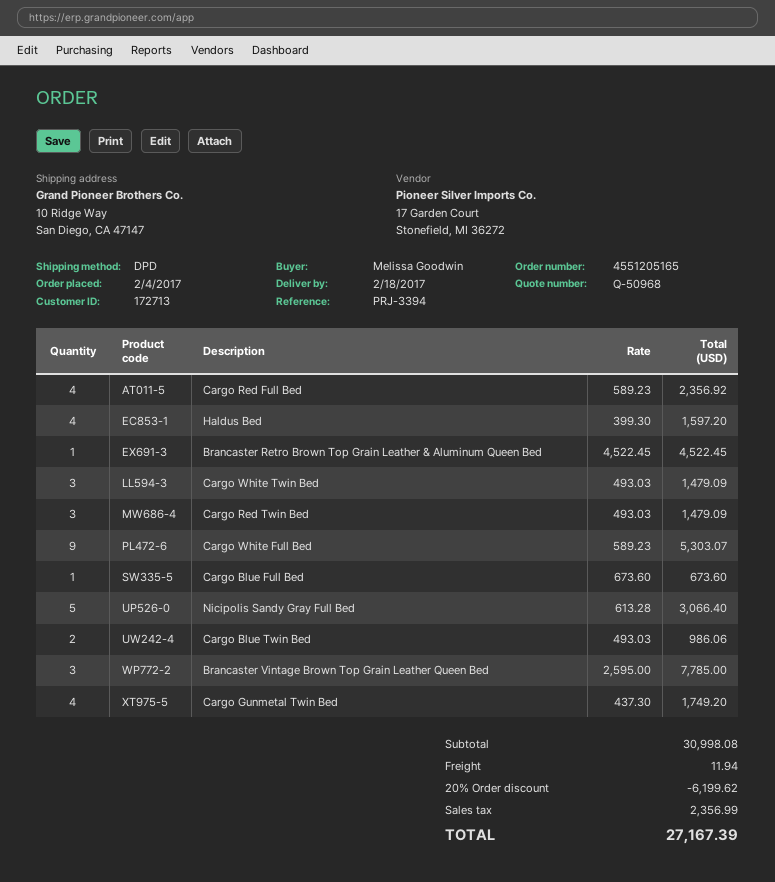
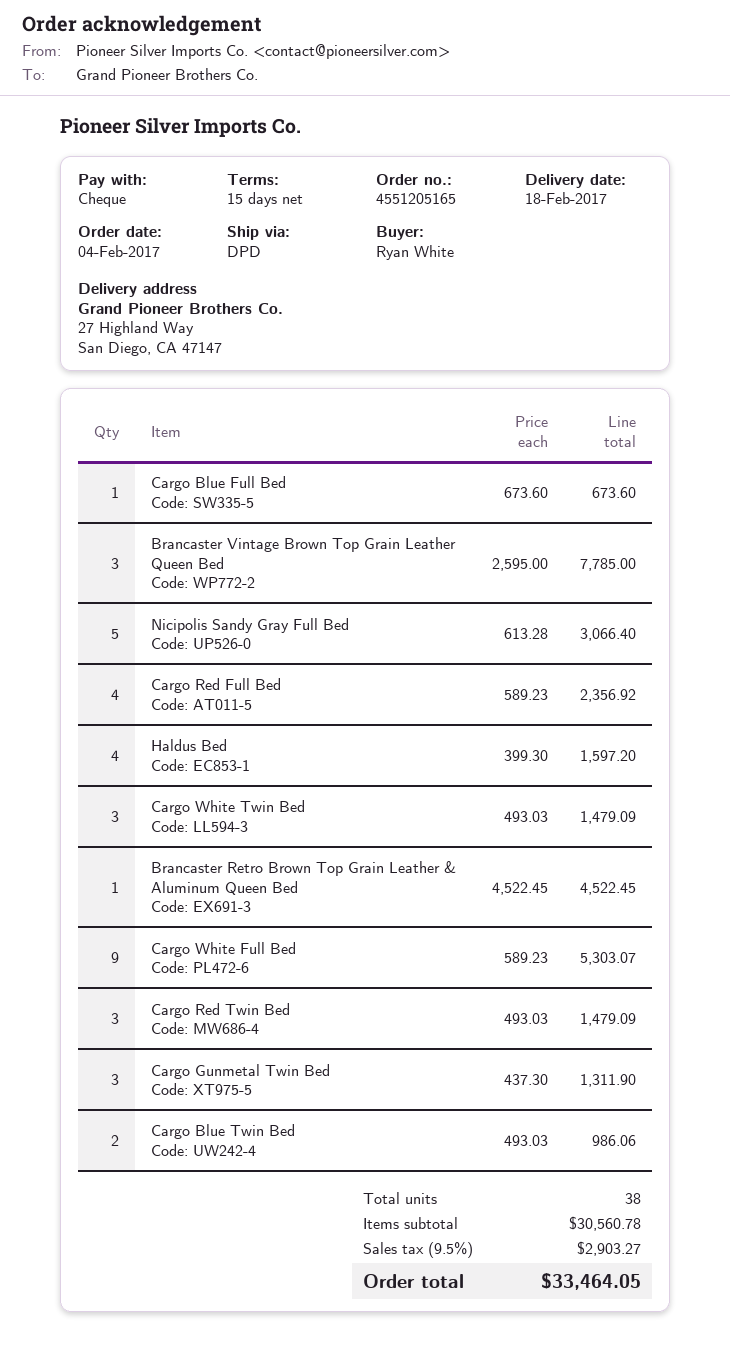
ordered by: Melissa Goodwin -> Ryan White
ship to: 10 Ridge Way, San Diego, CA 47147 -> 27 Highland Way, San Diego, CA 47147
Cargo Gunmetal Twin Bed: 4 x 437.30 = 1749.20 -> 3 x 437.30 = 1311.90
subtotal: 30998.08 -> 30560.78
discount: 20% = 6199.62 -> none
shipping: 11.94 -> none
tax: 2356.99 -> 2903.27
total: 27167.39 -> 33464.05

